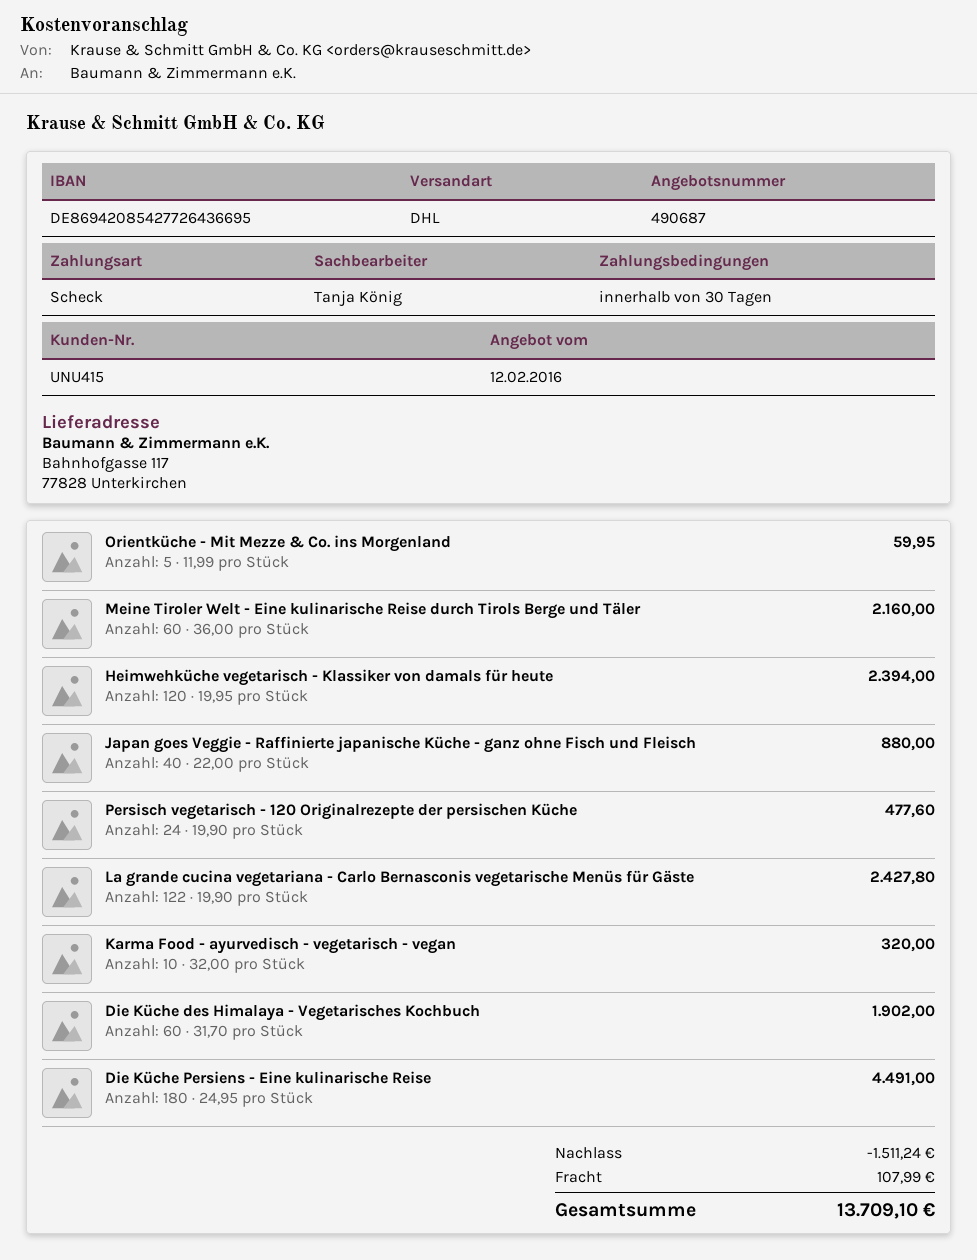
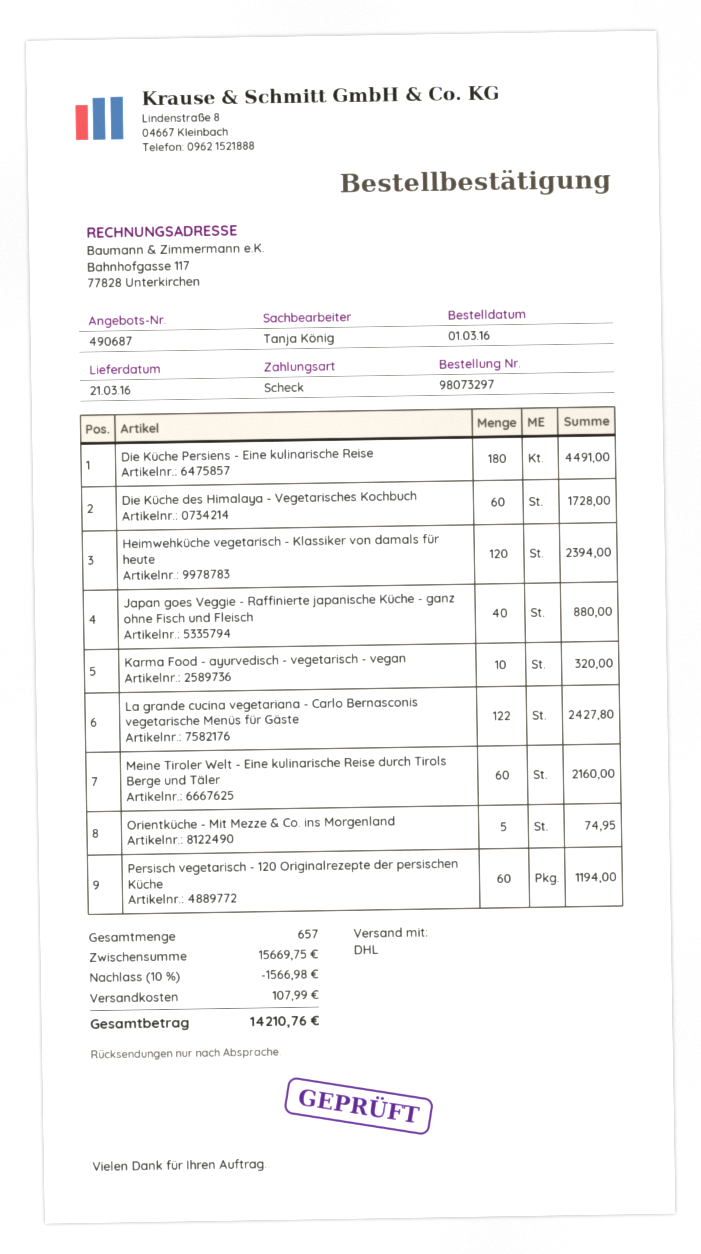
Orientküche - Mit Mezze & Co. ins Morgenland: 5 for 59.95 -> 5 for 74.95
Persisch vegetarisch - 120 Originalrezepte der persischen Küche: 24 for 477.60 -> 60 for 1194.00
Die Küche des Himalaya - Vegetarisches Kochbuch: 60 for 1902.00 -> 60 for 1728.00
discount: 1511.24 -> 1566.98
total: 13709.10 -> 14210.76

